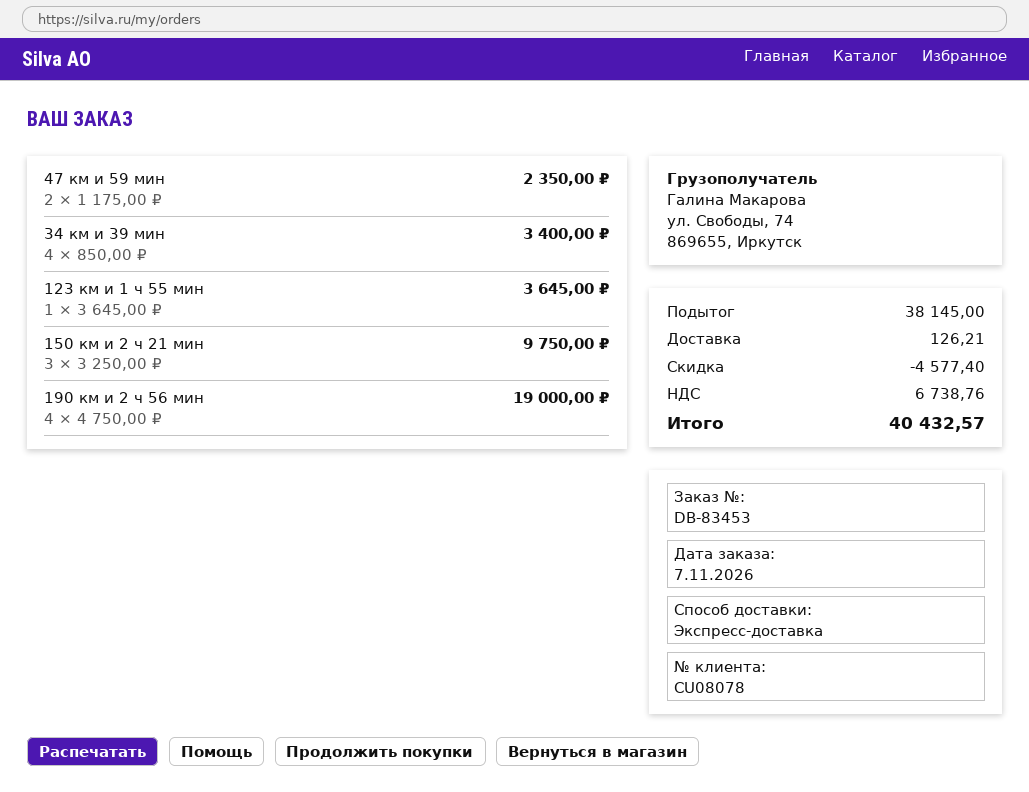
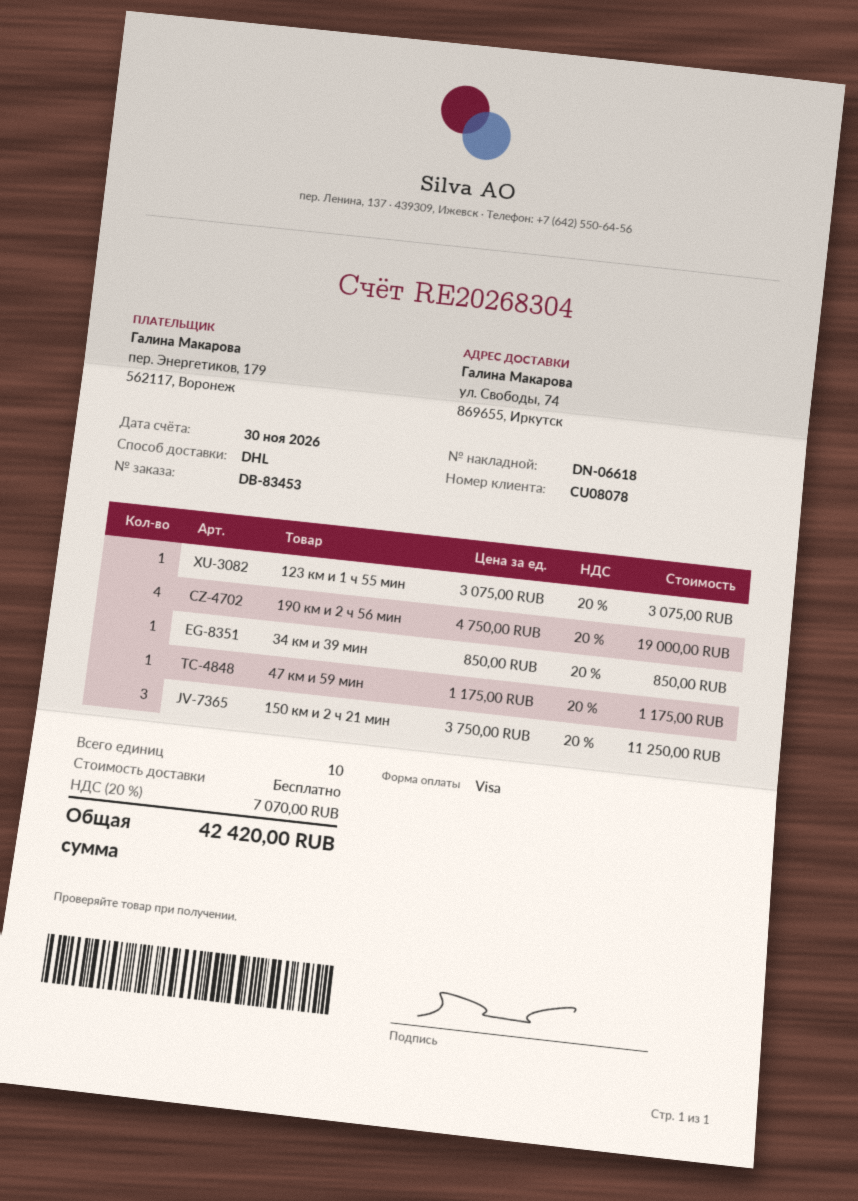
shipping method: express -> DHL
47 км и 59 мин: 2 x 1175.00 = 2350.00 -> 1 x 1175.00 = 1175.00
34 км и 39 мин: 4 x 850.00 = 3400.00 -> 1 x 850.00 = 850.00
123 км и 1 ч 55 мин: 1 x 3645.00 = 3645.00 -> 1 x 3075.00 = 3075.00
150 км и 2 ч 21 мин: 3 x 3250.00 = 9750.00 -> 3 x 3750.00 = 11250.00
discount: 4577.40 -> none
shipping: 126.21 -> 0.00
tax: 6738.76 -> 7070.00
total: 40432.57 -> 42420.00

